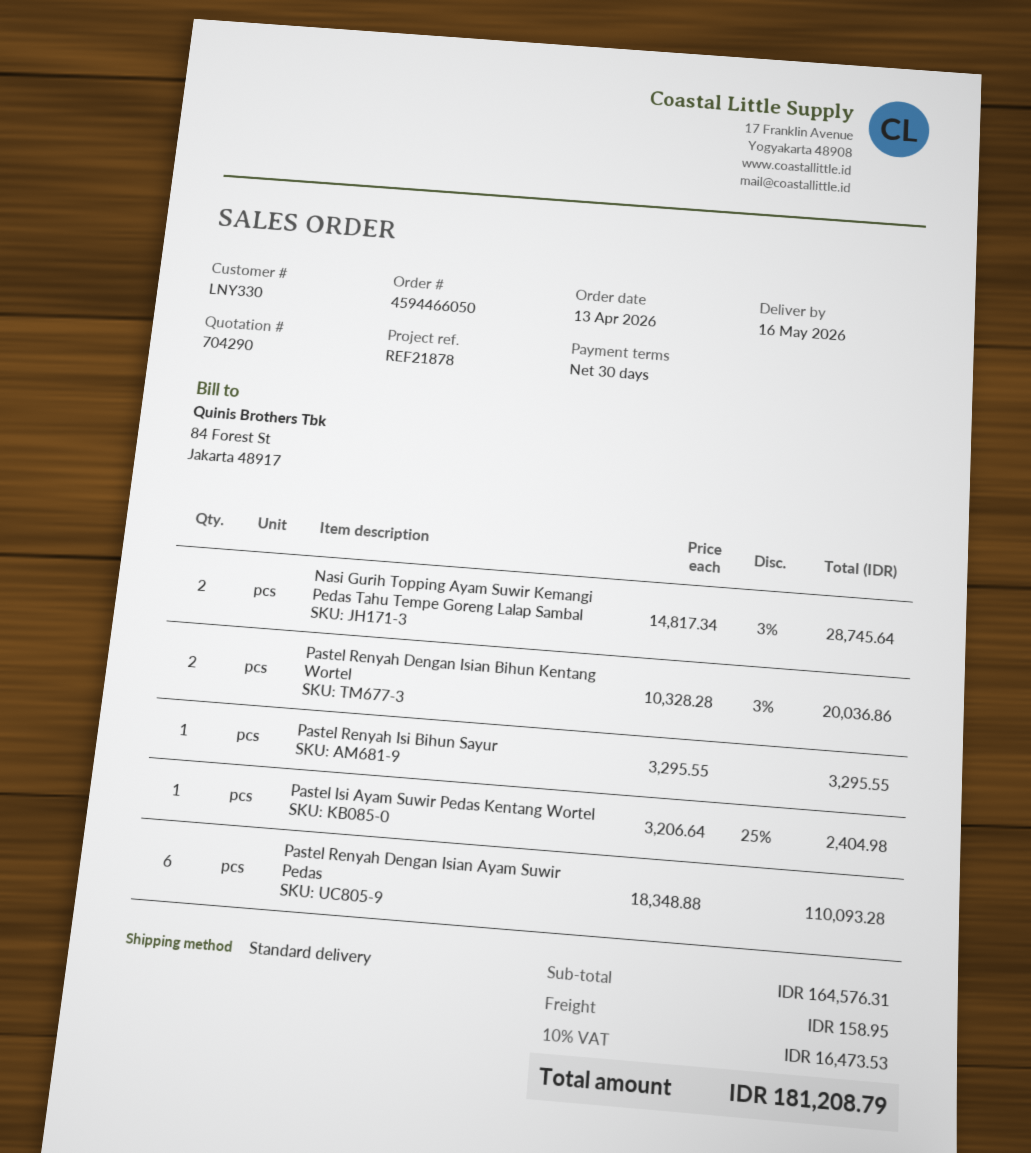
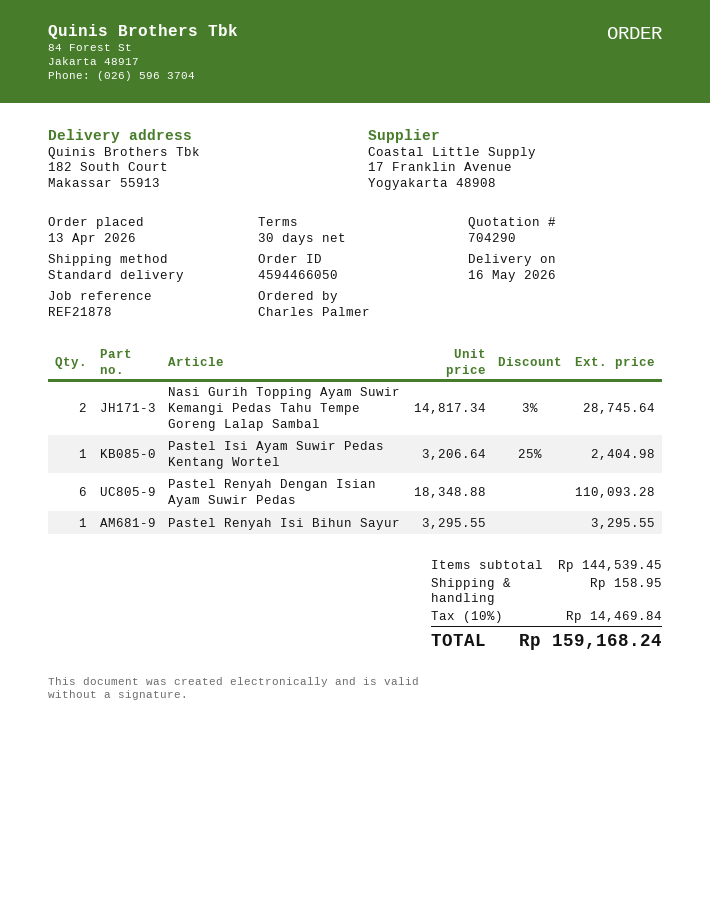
Pastel Renyah Dengan Isian Bihun Kentang Wortel: 2 x 10328.28 - 3% = 20036.86 -> none
subtotal: 164576.31 -> 144539.45
tax: 10% = 16473.53 -> 10% = 14469.84
total: 181208.79 -> 159168.24

